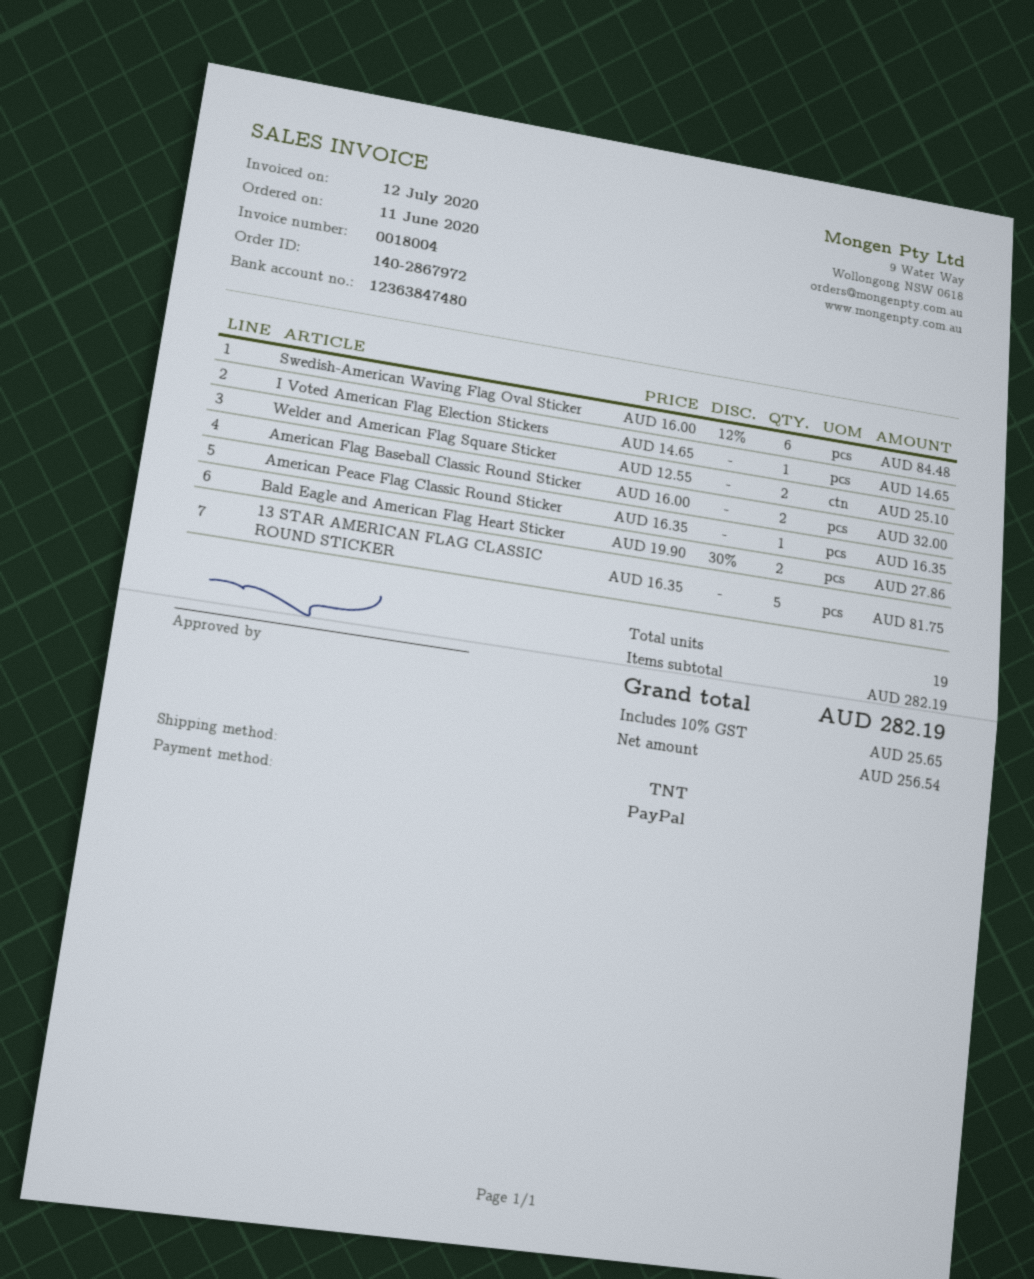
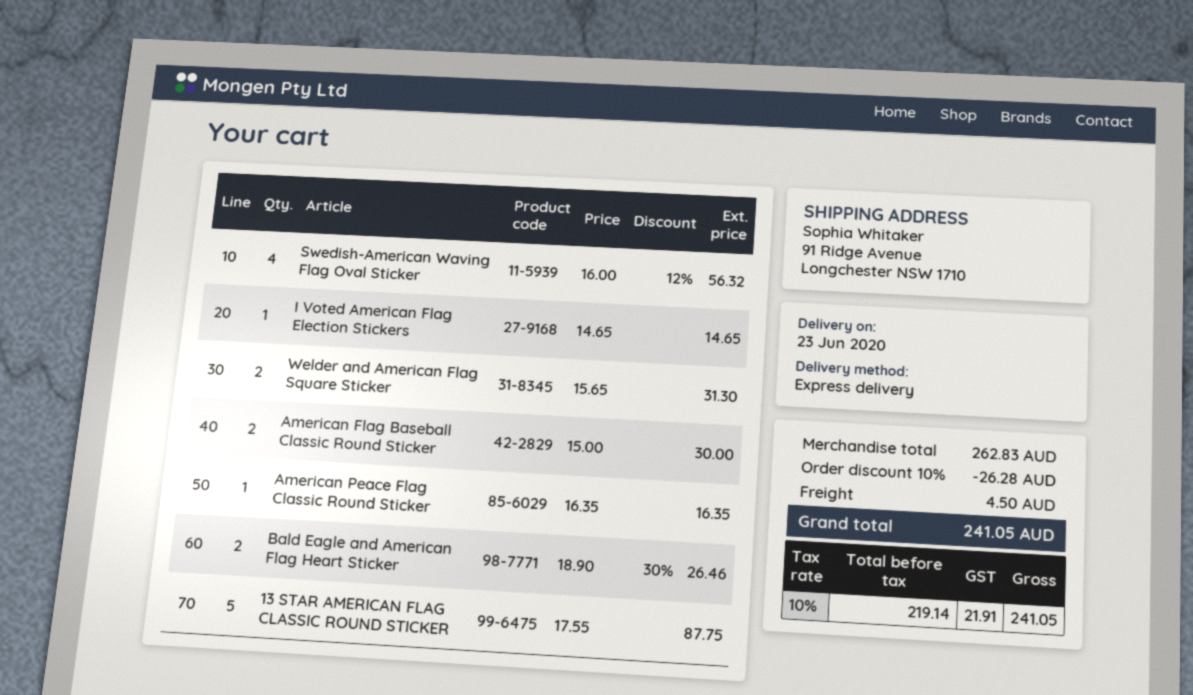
shipping method: TNT -> express
Swedish-American Waving Flag Oval Sticker: 6 x 16.00 - 12% = 84.48 -> 4 x 16.00 - 12% = 56.32
Welder and American Flag Square Sticker: 2 x 12.55 = 25.10 -> 2 x 15.65 = 31.30
American Flag Baseball Classic Round Sticker: 2 x 16.00 = 32.00 -> 2 x 15.00 = 30.00
Bald Eagle and American Flag Heart Sticker: 2 x 19.90 - 30% = 27.86 -> 2 x 18.90 - 30% = 26.46
13 STAR AMERICAN FLAG CLASSIC ROUND STICKER: 5 x 16.35 = 81.75 -> 5 x 17.55 = 87.75
subtotal: 282.19 -> 262.83
discount: none -> 10% = 26.28
shipping: none -> 4.50
net: 256.54 -> 219.14
tax: 10% = 25.65 -> 10% = 21.91
total: 282.19 -> 241.05

